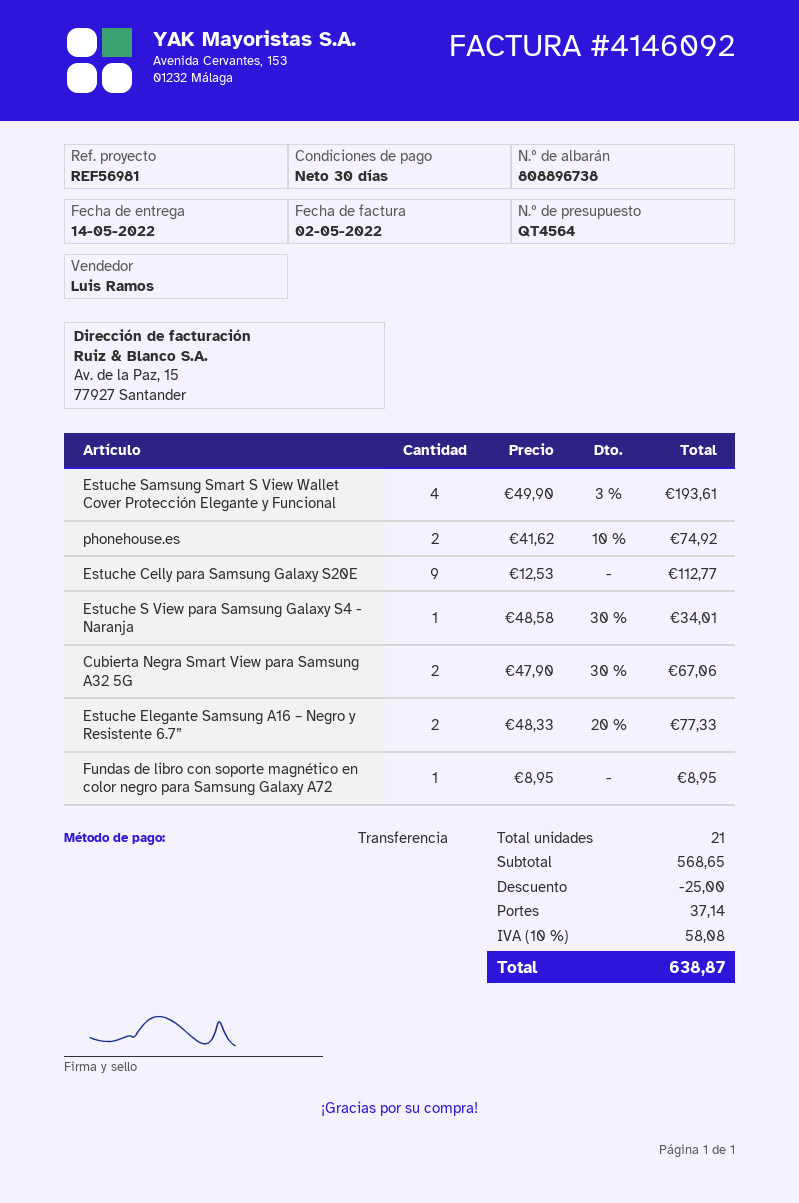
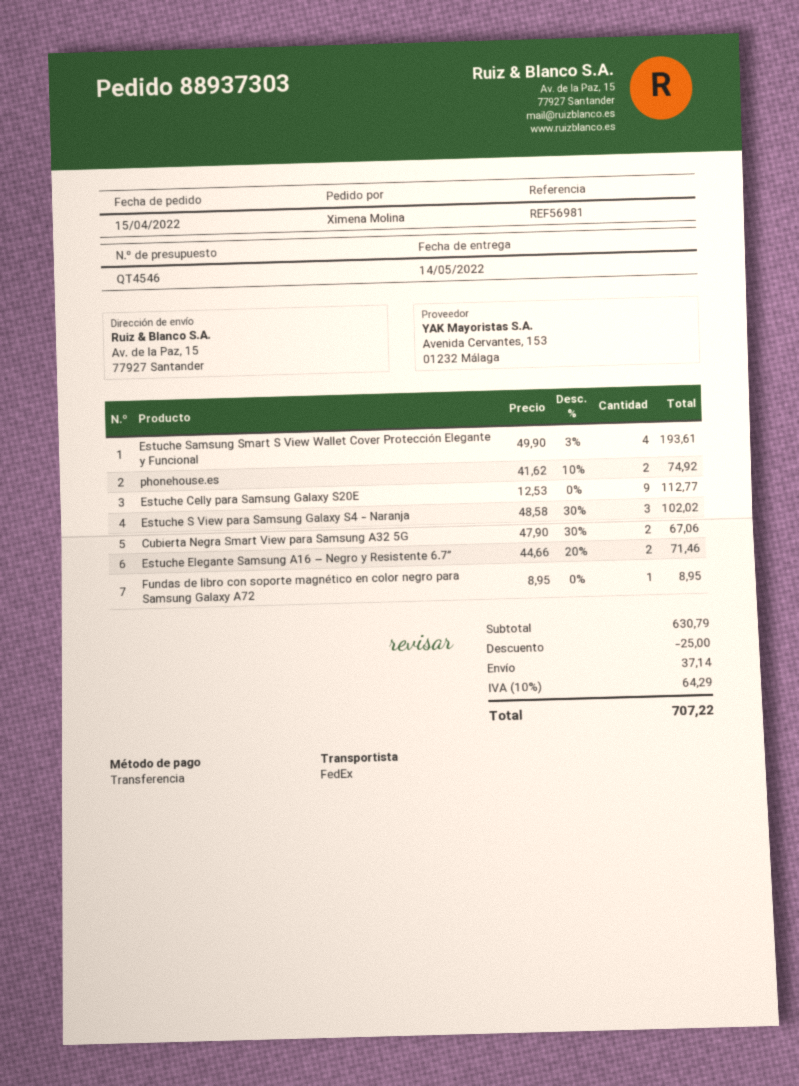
quote number: QT4564 -> QT4546
Estuche S View para Samsung Galaxy S4 - Naranja: 1 x 48.58 - 30% = 34.01 -> 3 x 48.58 - 30% = 102.02
Estuche Elegante Samsung A16 – Negro y Resistente 6.7”: 2 x 48.33 - 20% = 77.33 -> 2 x 44.66 - 20% = 71.46
subtotal: 568.65 -> 630.79
tax: 10% = 58.08 -> 10% = 64.29
total: 638.87 -> 707.22

